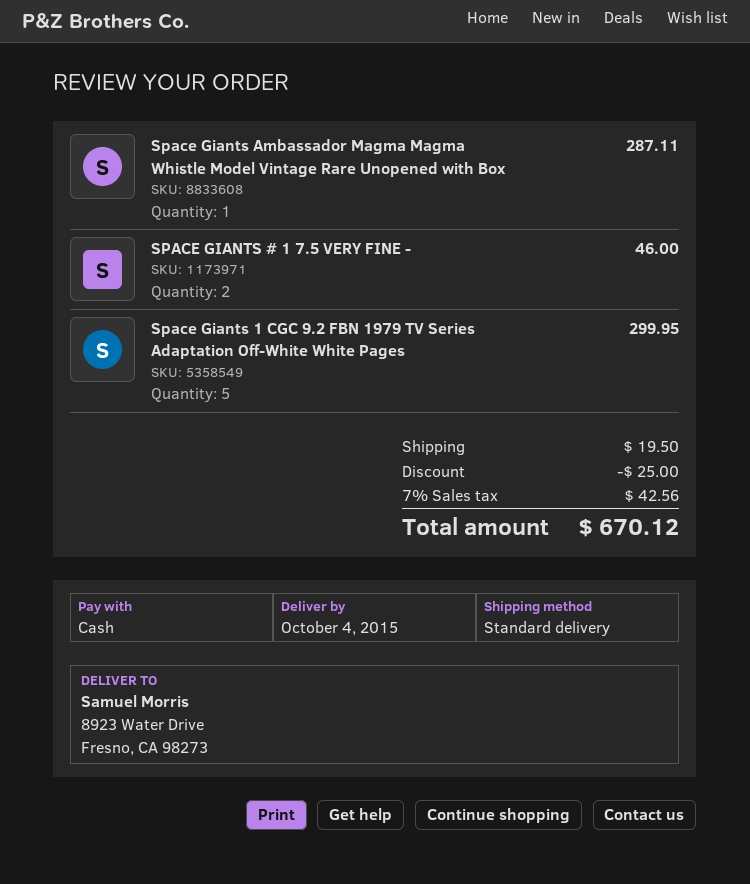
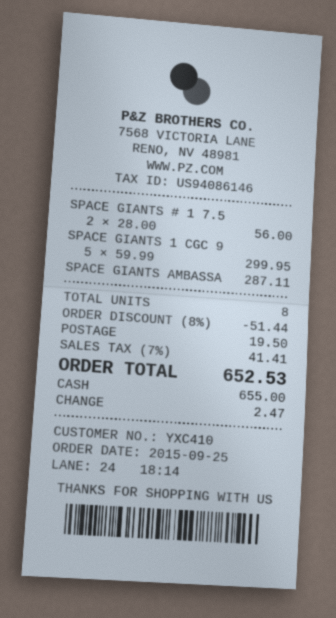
SPACE GIANTS # 1 7.5 VERY FINE -: 2 for 46.00 -> 2 for 56.00
discount: 25.00 -> 51.44
tax: 7% = 42.56 -> 7% = 41.41
total: 670.12 -> 652.53

